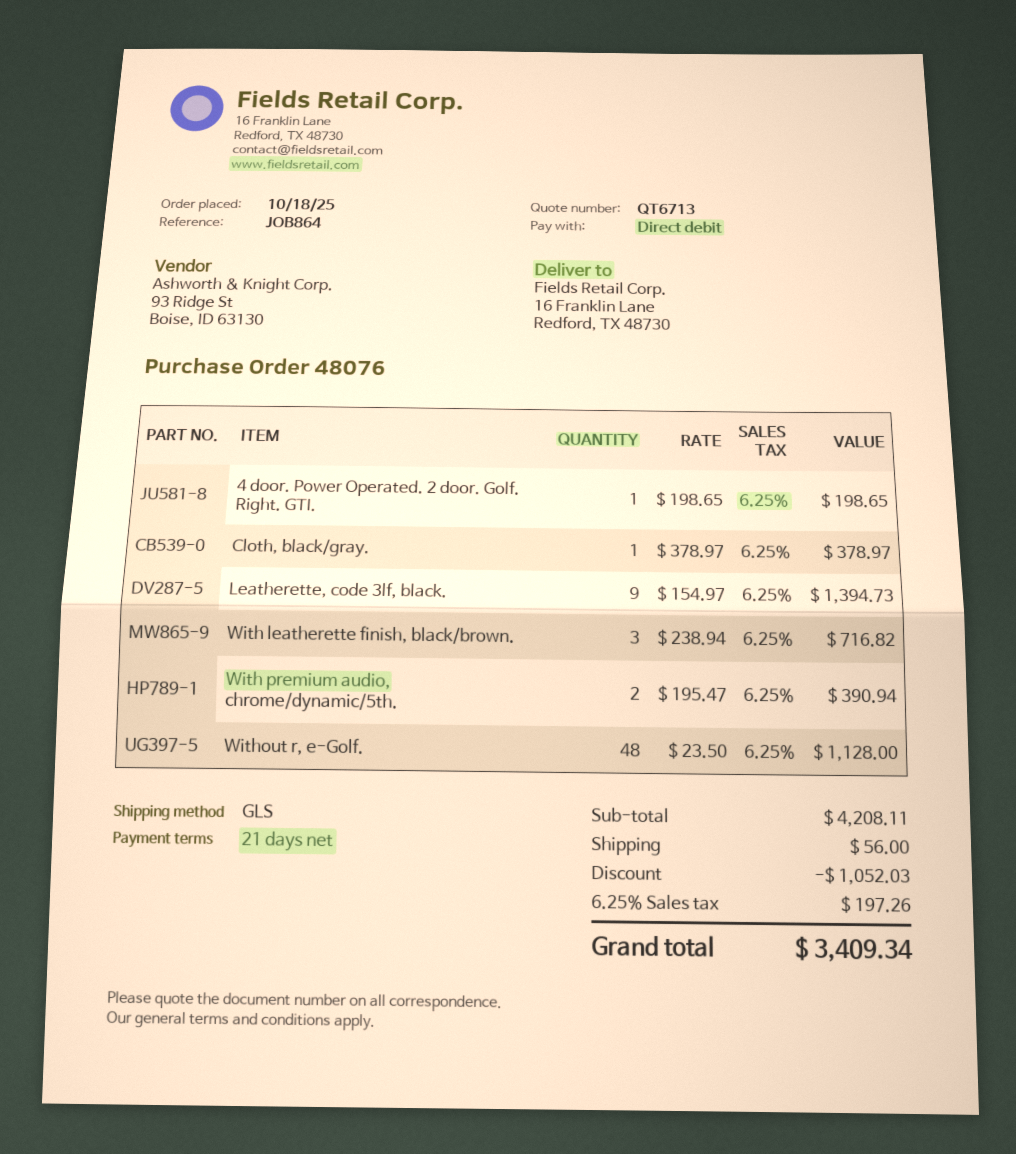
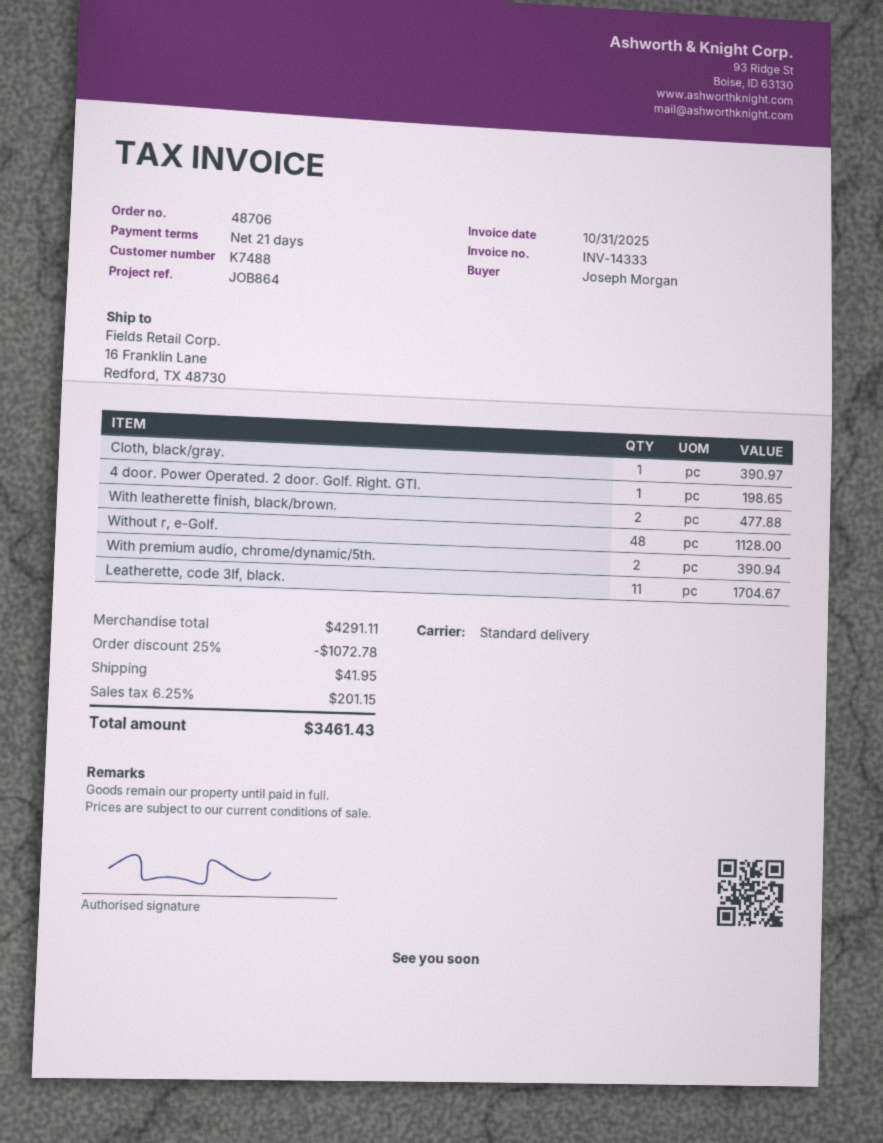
order number: 48076 -> 48706
shipping method: GLS -> standard
Cloth, black/gray.: 1 for 378.97 -> 1 for 390.97
Leatherette, code 3lf, black.: 9 for 1394.73 -> 11 for 1704.67
With leatherette finish, black/brown.: 3 for 716.82 -> 2 for 477.88
subtotal: 4208.11 -> 4291.11
discount: 1052.03 -> 1072.78
shipping: 56.00 -> 41.95
tax: 6.25% = 197.26 -> 6.25% = 201.15
total: 3409.34 -> 3461.43

